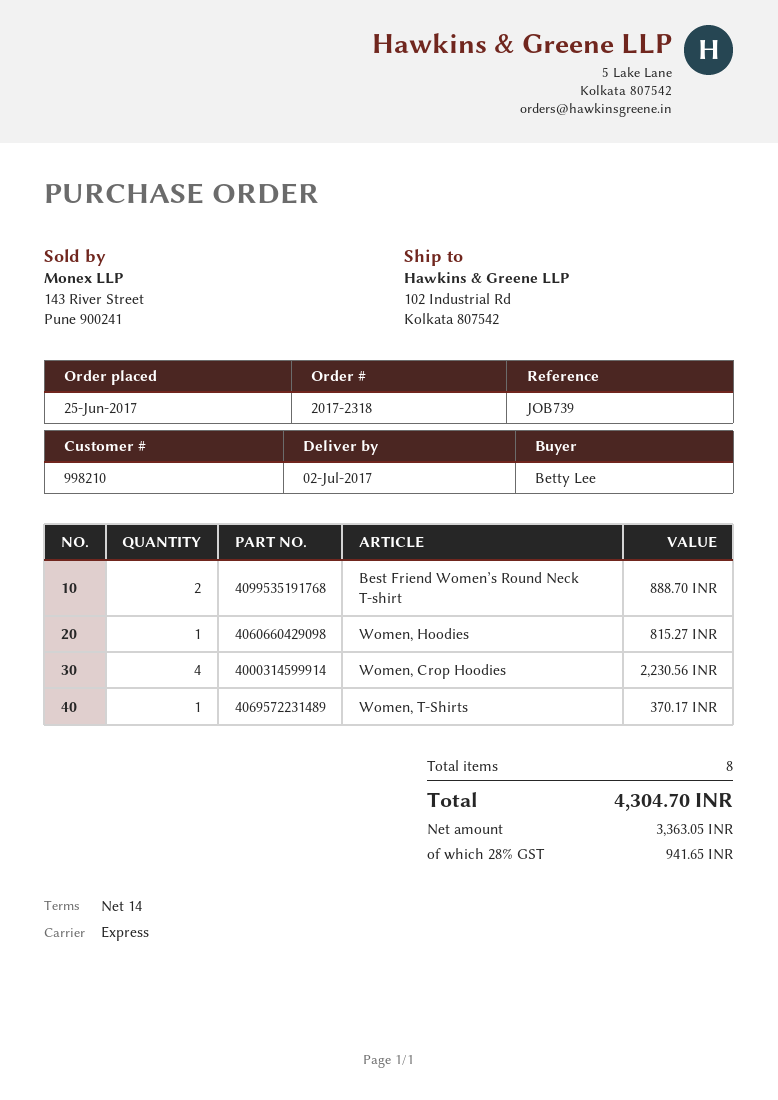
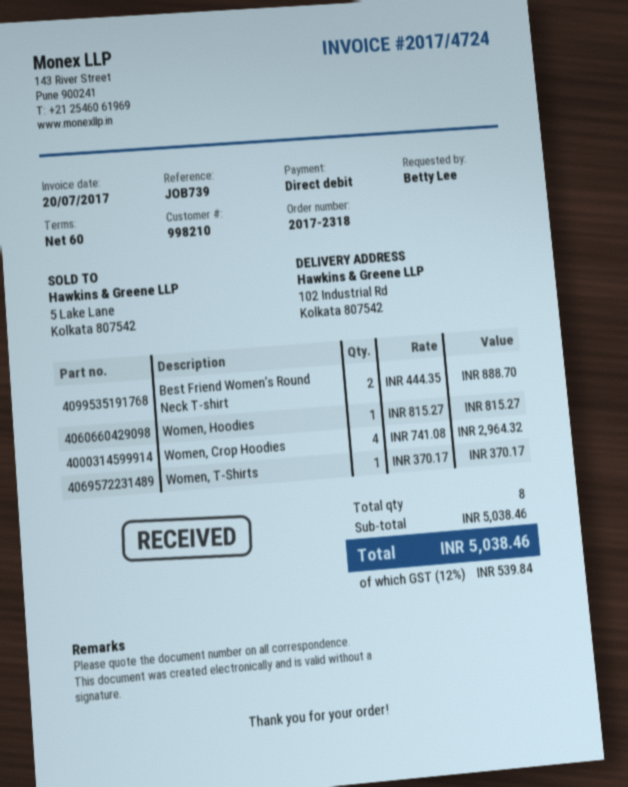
payment terms: 14 days -> 60 days
Women, Crop Hoodies: 4 for 2230.56 -> 4 for 2964.32
tax: 28% = 941.65 -> 12% = 539.84
total: 4304.70 -> 5038.46

